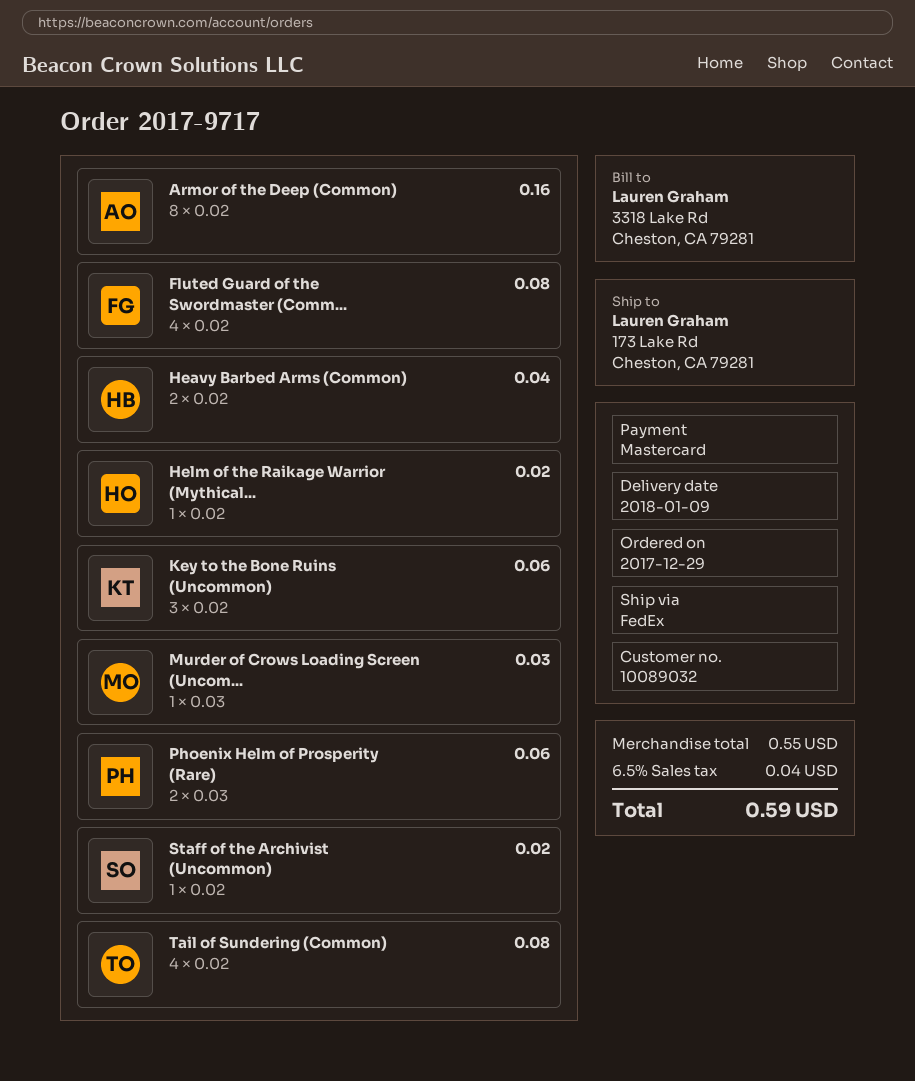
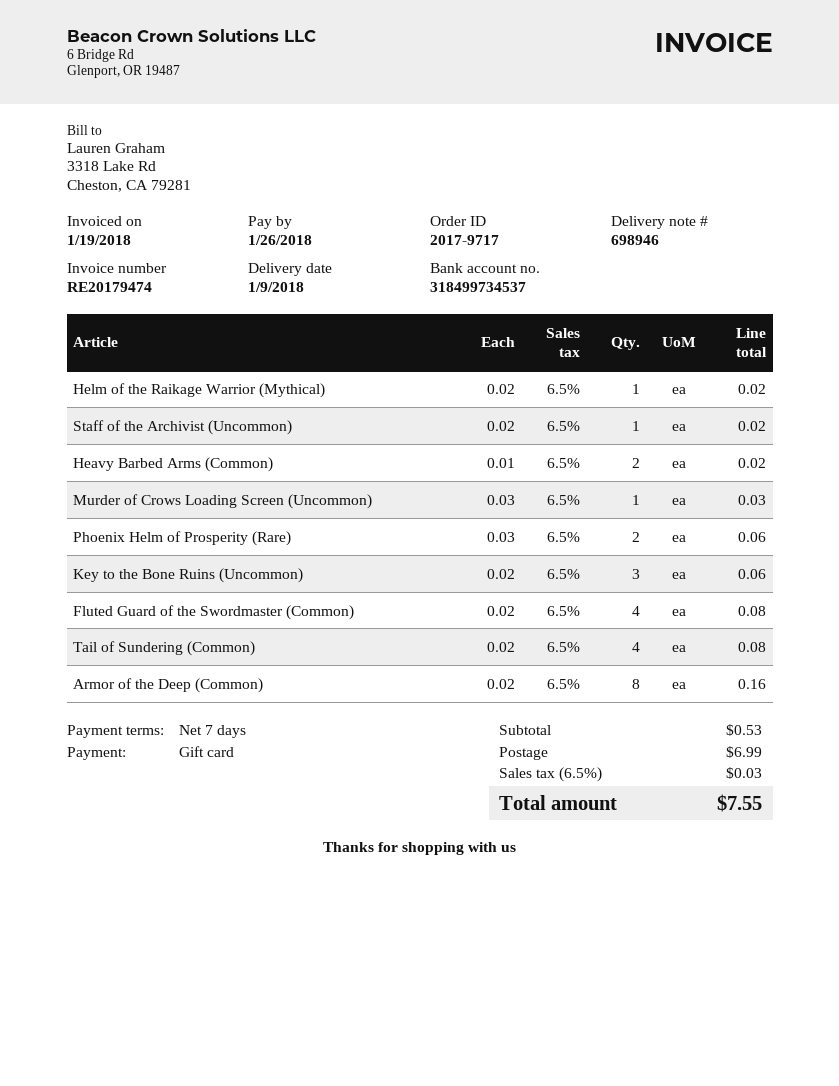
payment method: Mastercard -> gift card
Heavy Barbed Arms (Common): 2 x 0.02 = 0.04 -> 2 x 0.01 = 0.02
subtotal: 0.55 -> 0.53
shipping: none -> 6.99
tax: 6.5% = 0.04 -> 6.5% = 0.03
total: 0.59 -> 7.55

